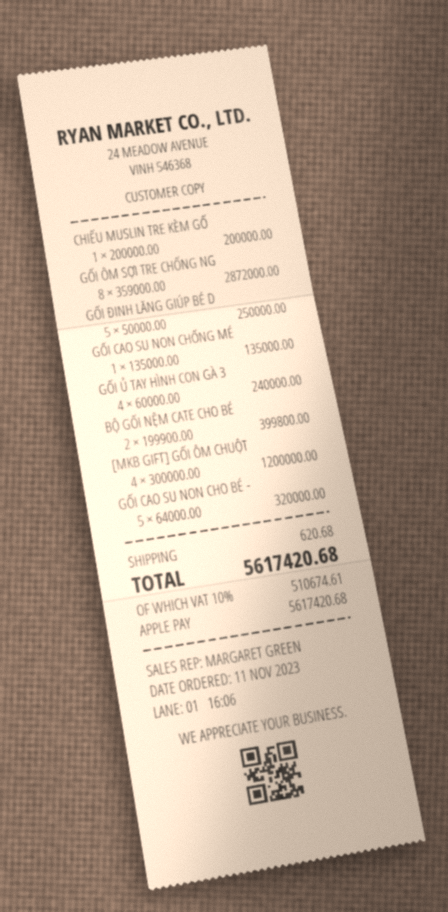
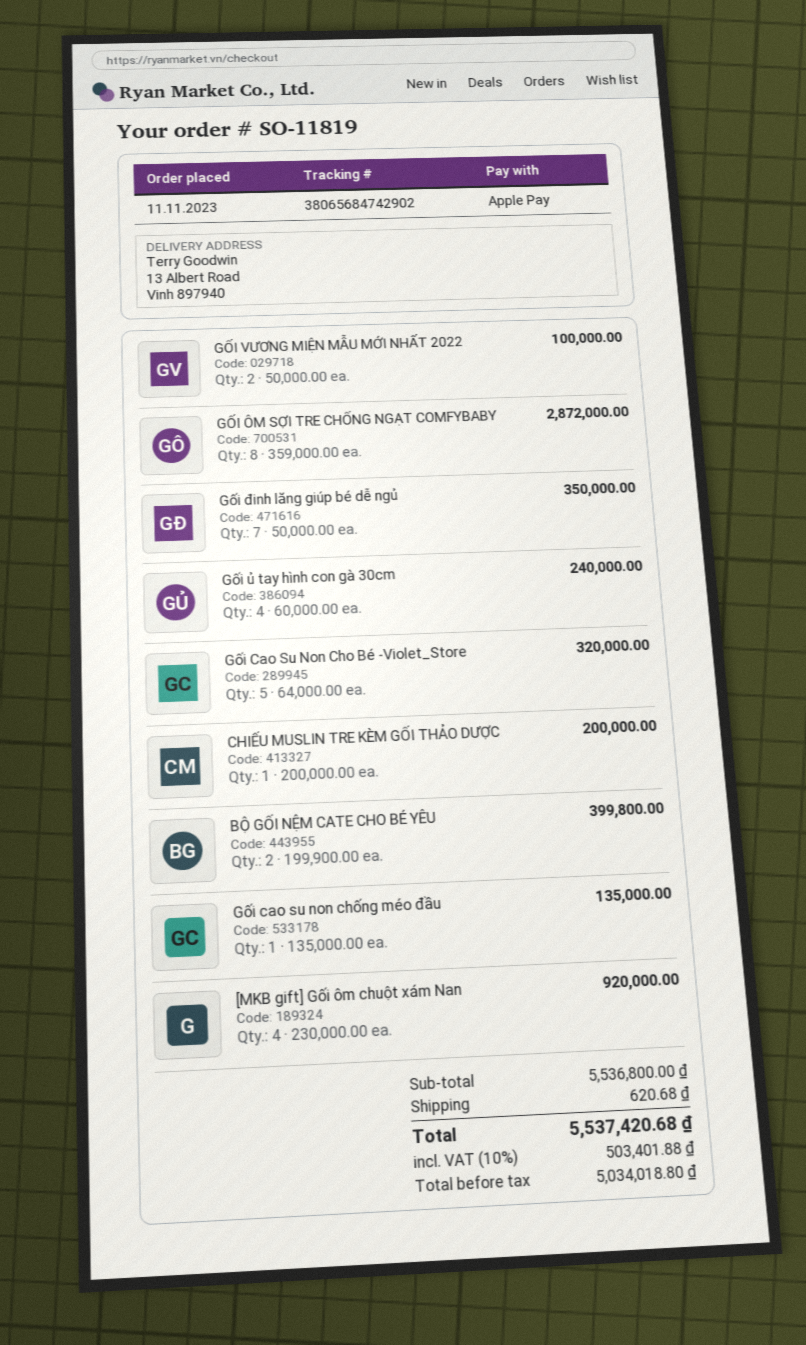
GỐI ĐINH LĂNG GIÚP BÉ D: 5 x 50000.00 = 250000.00 -> 7 x 50000.00 = 350000.00
[MKB GIFT] GỐI ÔM CHUỘT: 4 x 300000.00 = 1200000.00 -> 4 x 230000.00 = 920000.00
GỐI VƯƠNG MIỆN MẪU MỚI NHẤT 2022: none -> 2 x 50000.00 = 100000.00
tax: 10% = 510674.61 -> 10% = 503401.88
total: 5617420.68 -> 5537420.68

